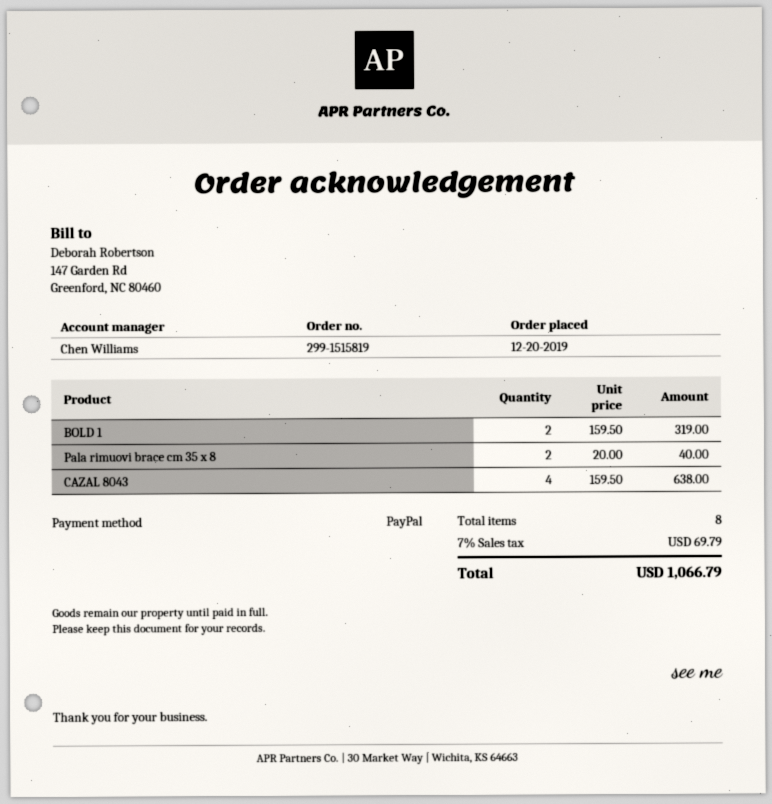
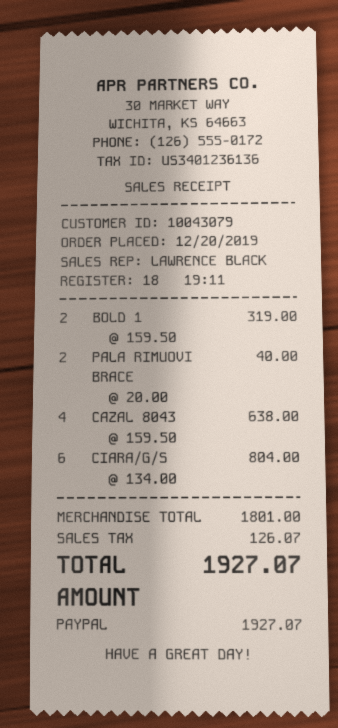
sales rep: Chen Williams -> LAWRENCE BLACK
CIARA/G/S: none -> 6 x 134.00 = 804.00
tax: 69.79 -> 126.07
total: 1066.79 -> 1927.07

